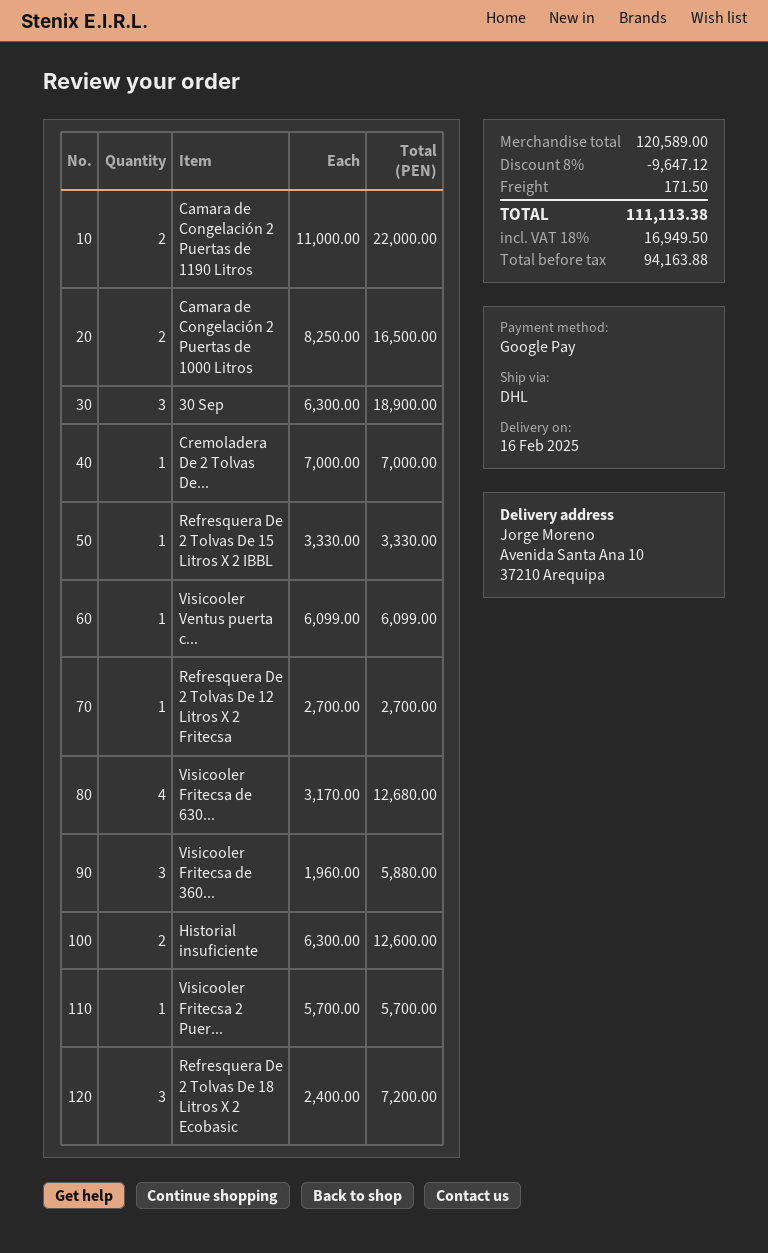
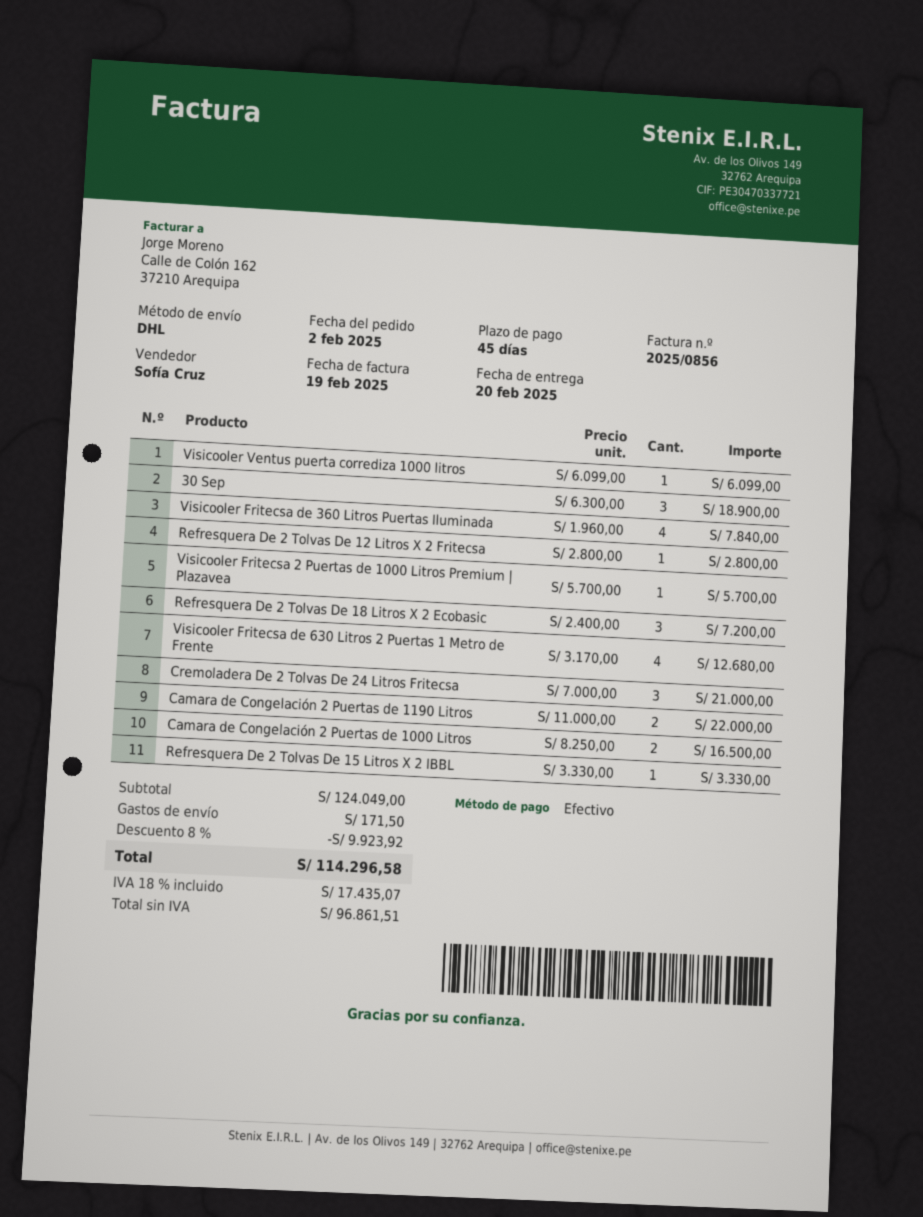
delivery date: 2025-02-16 -> 2025-02-20
payment method: Google Pay -> cash
Cremoladera De 2 Tolvas De...: 1 x 7000.00 = 7000.00 -> 3 x 7000.00 = 21000.00
Refresquera De 2 Tolvas De 12 Litros X 2 Fritecsa: 1 x 2700.00 = 2700.00 -> 1 x 2800.00 = 2800.00
Visicooler Fritecsa de 360...: 3 x 1960.00 = 5880.00 -> 4 x 1960.00 = 7840.00
Historial insuficiente: 2 x 6300.00 = 12600.00 -> none
subtotal: 120589.00 -> 124049.00
discount: 8% = 9647.12 -> 8% = 9923.92
net: 94163.88 -> 96861.51
tax: 18% = 16949.50 -> 18% = 17435.07
total: 111113.38 -> 114296.58

